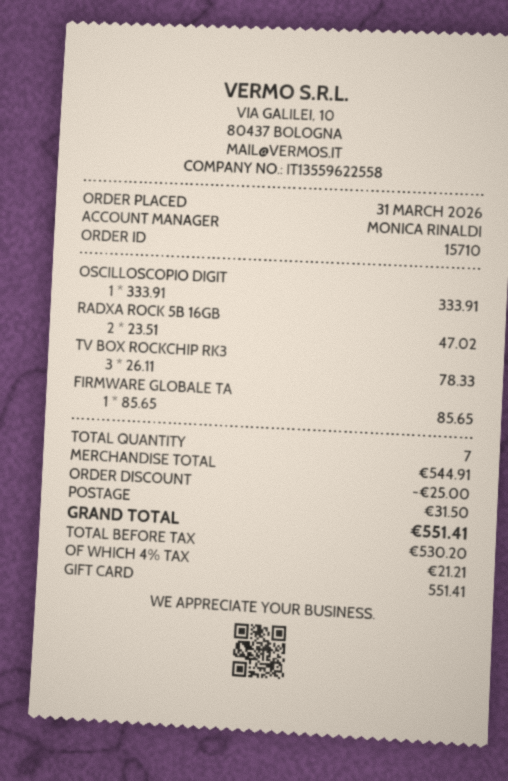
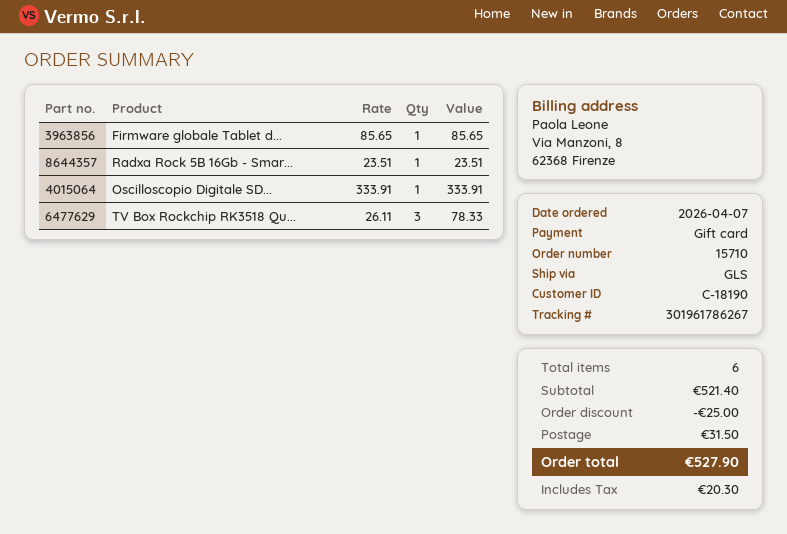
order date: 2026-03-31 -> 2026-04-07
RADXA ROCK 5B 16GB: 2 x 23.51 = 47.02 -> 1 x 23.51 = 23.51
total quantity: 7 -> 6
subtotal: 544.91 -> 521.40
tax: 21.21 -> 20.30
total: 551.41 -> 527.90

